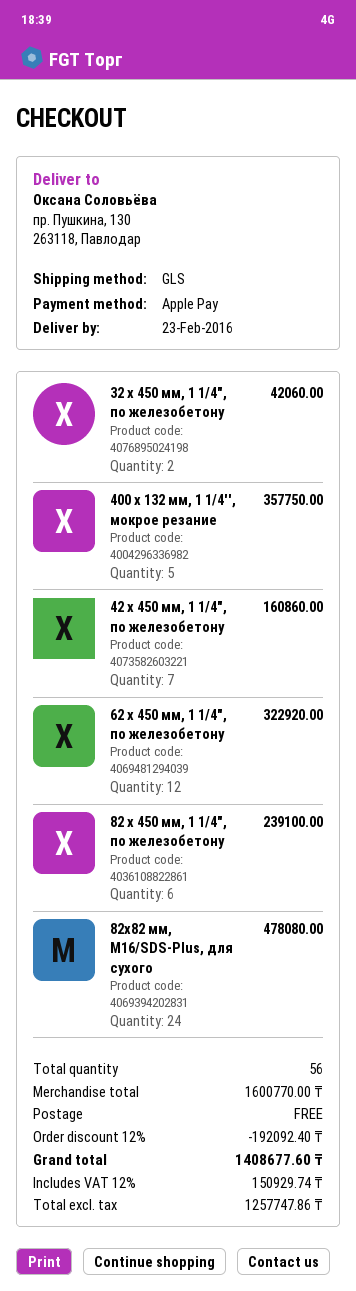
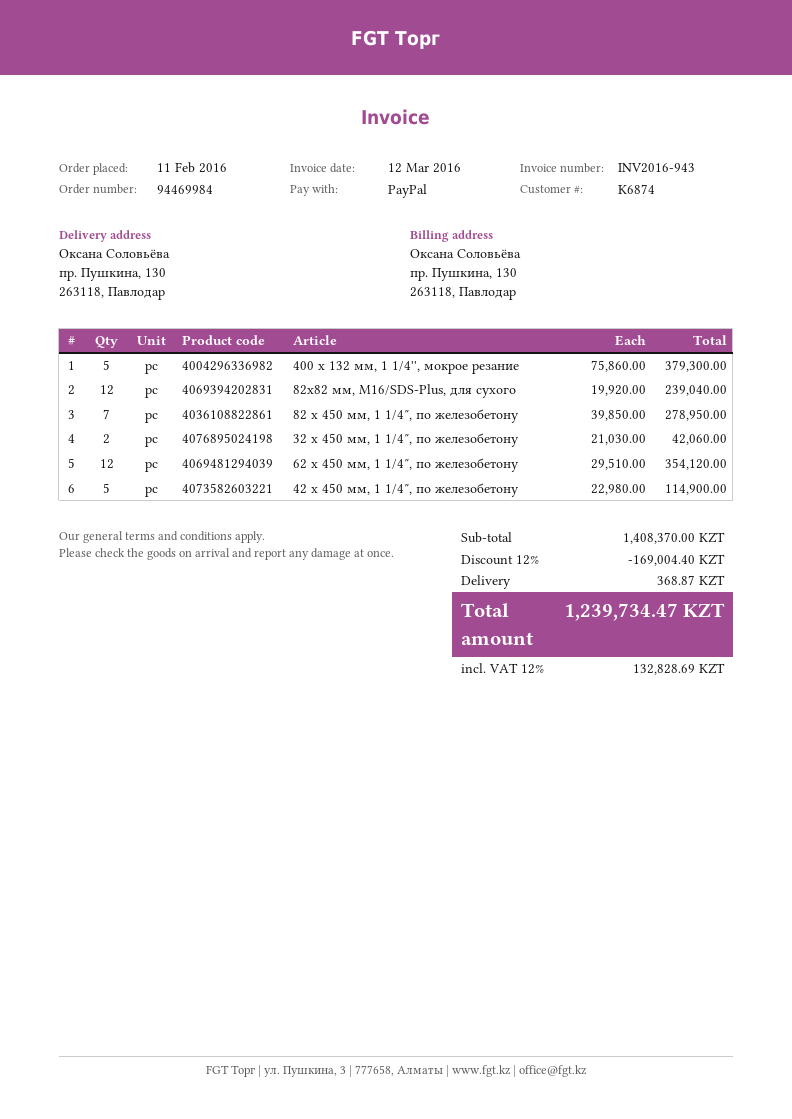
payment method: Apple Pay -> PayPal
400 х 132 мм, 1 1/4'', мокрое резание: 5 for 357750.00 -> 5 for 379300.00
42 х 450 мм, 1 1/4″, по железобетону: 7 for 160860.00 -> 5 for 114900.00
62 x 450 мм, 1 1/4″, по железобетону: 12 for 322920.00 -> 12 for 354120.00
82 x 450 мм, 1 1/4″, по железобетону: 6 for 239100.00 -> 7 for 278950.00
82х82 мм, M16/SDS-Plus, для сухого: 24 for 478080.00 -> 12 for 239040.00
subtotal: 1600770.00 -> 1408370.00
discount: 12% = 192092.40 -> 12% = 169004.40
shipping: 0.00 -> 368.87
tax: 12% = 150929.74 -> 12% = 132828.69
total: 1408677.60 -> 1239734.47

